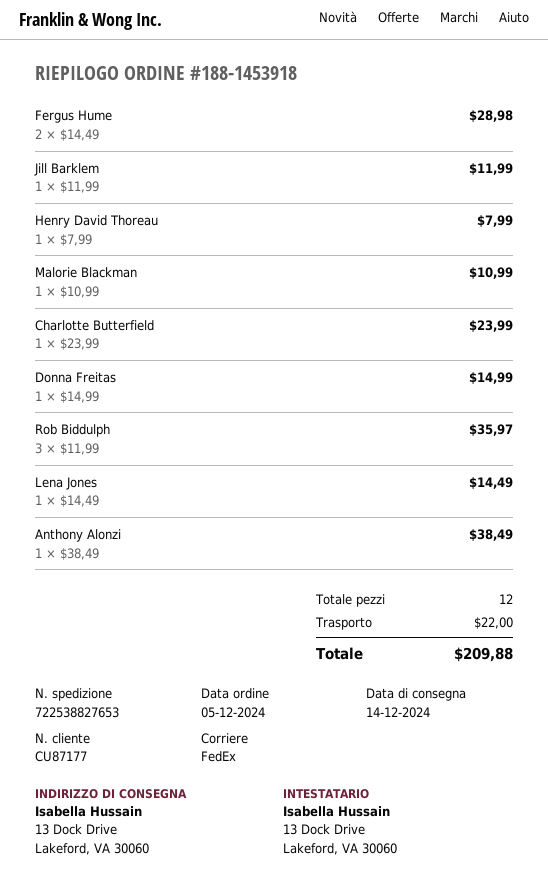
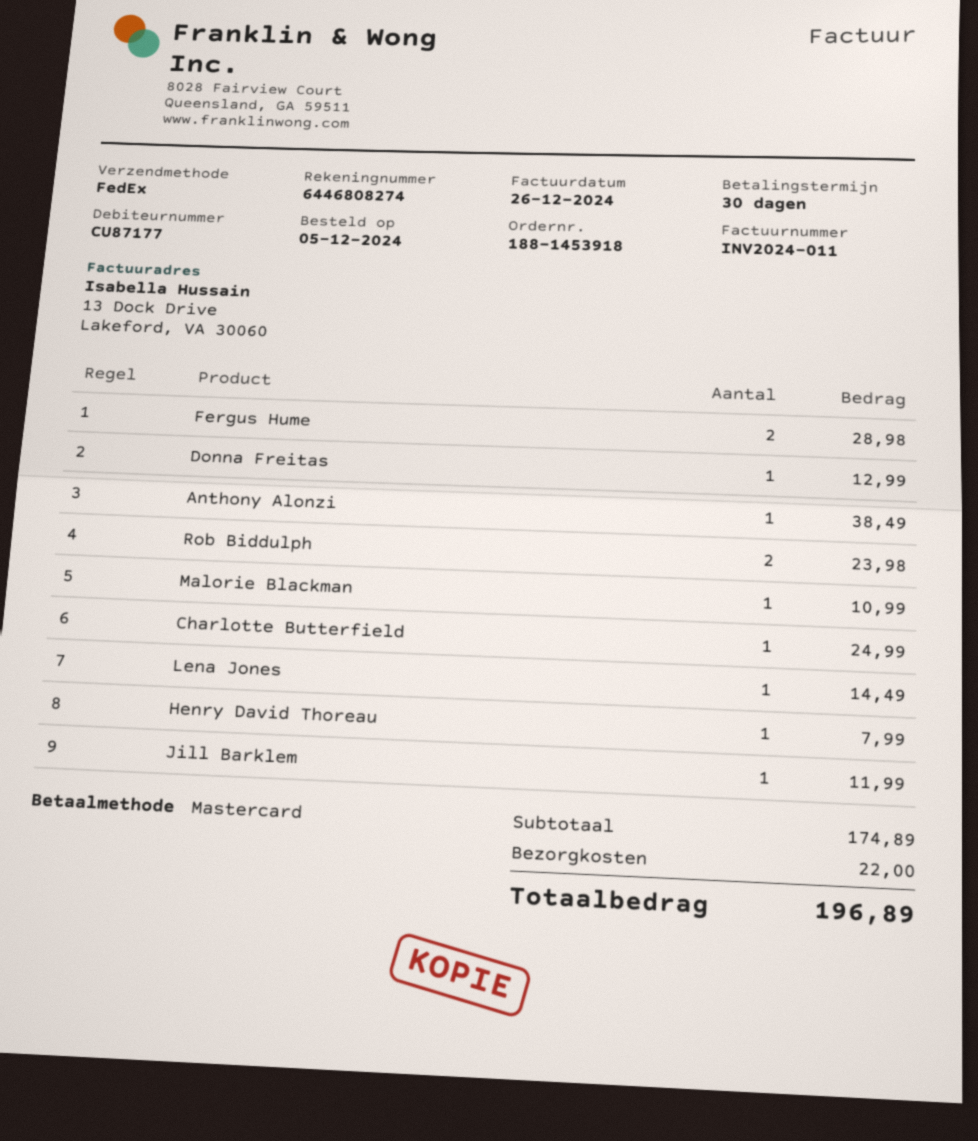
Charlotte Butterfield: 1 for 23.99 -> 1 for 24.99
Donna Freitas: 1 for 14.99 -> 1 for 12.99
Rob Biddulph: 3 for 35.97 -> 2 for 23.98
total: 209.88 -> 196.89

